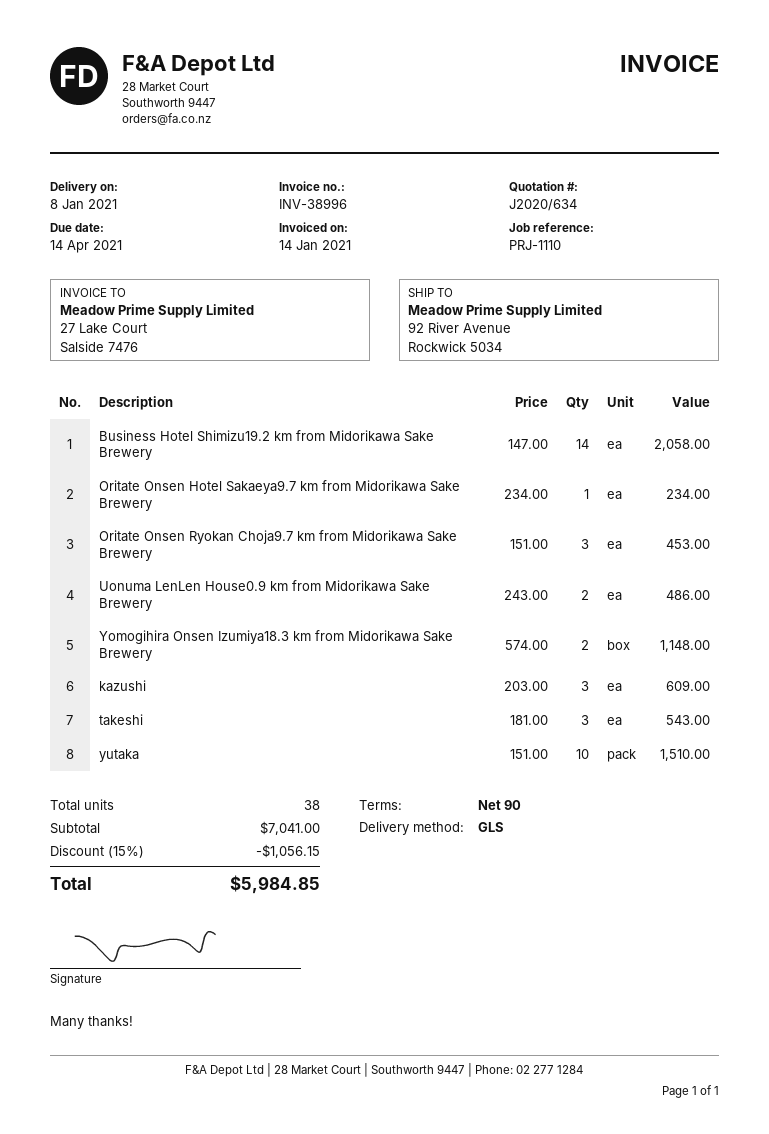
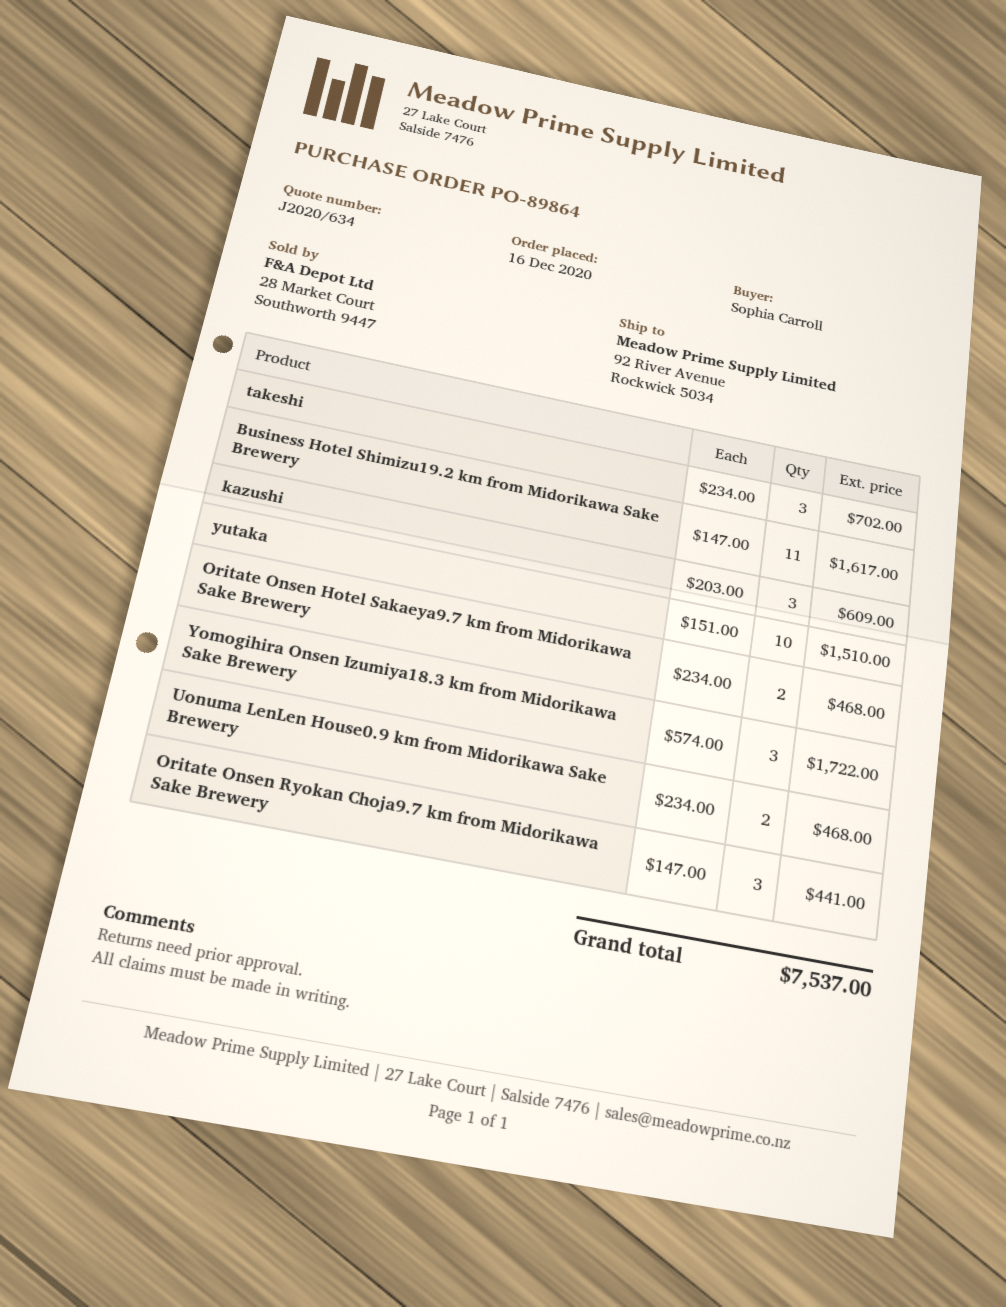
Business Hotel Shimizu19.2 km from Midorikawa Sake Brewery: 14 x 147.00 = 2058.00 -> 11 x 147.00 = 1617.00
Oritate Onsen Hotel Sakaeya9.7 km from Midorikawa Sake Brewery: 1 x 234.00 = 234.00 -> 2 x 234.00 = 468.00
Oritate Onsen Ryokan Choja9.7 km from Midorikawa Sake Brewery: 3 x 151.00 = 453.00 -> 3 x 147.00 = 441.00
Uonuma LenLen House0.9 km from Midorikawa Sake Brewery: 2 x 243.00 = 486.00 -> 2 x 234.00 = 468.00
Yomogihira Onsen Izumiya18.3 km from Midorikawa Sake Brewery: 2 x 574.00 = 1148.00 -> 3 x 574.00 = 1722.00
takeshi: 3 x 181.00 = 543.00 -> 3 x 234.00 = 702.00
discount: 15% = 1056.15 -> none
total: 5984.85 -> 7537.00

